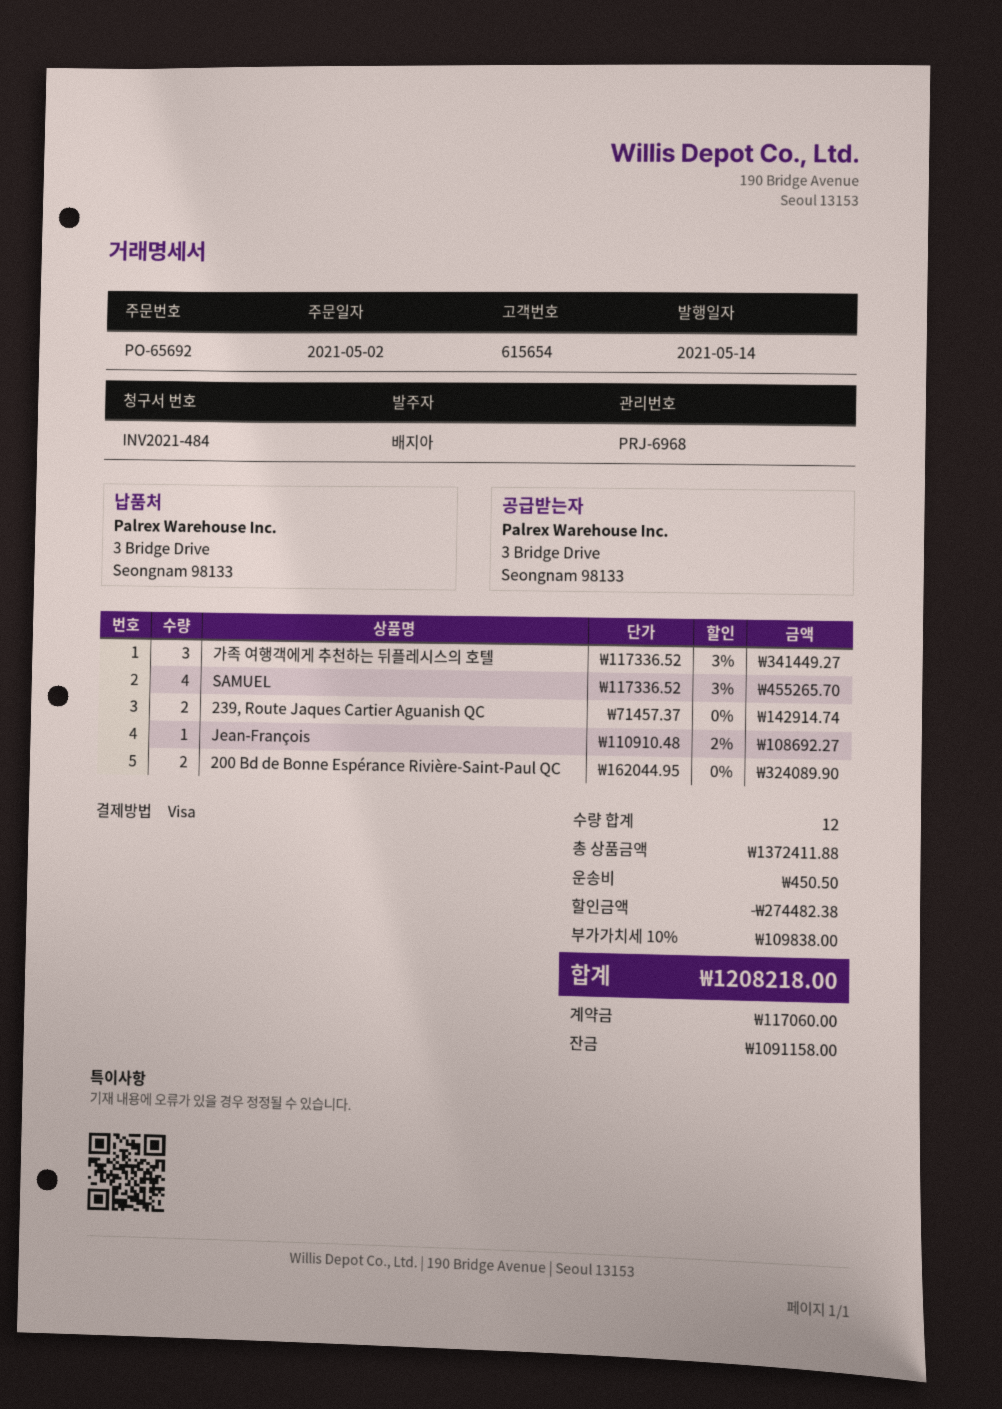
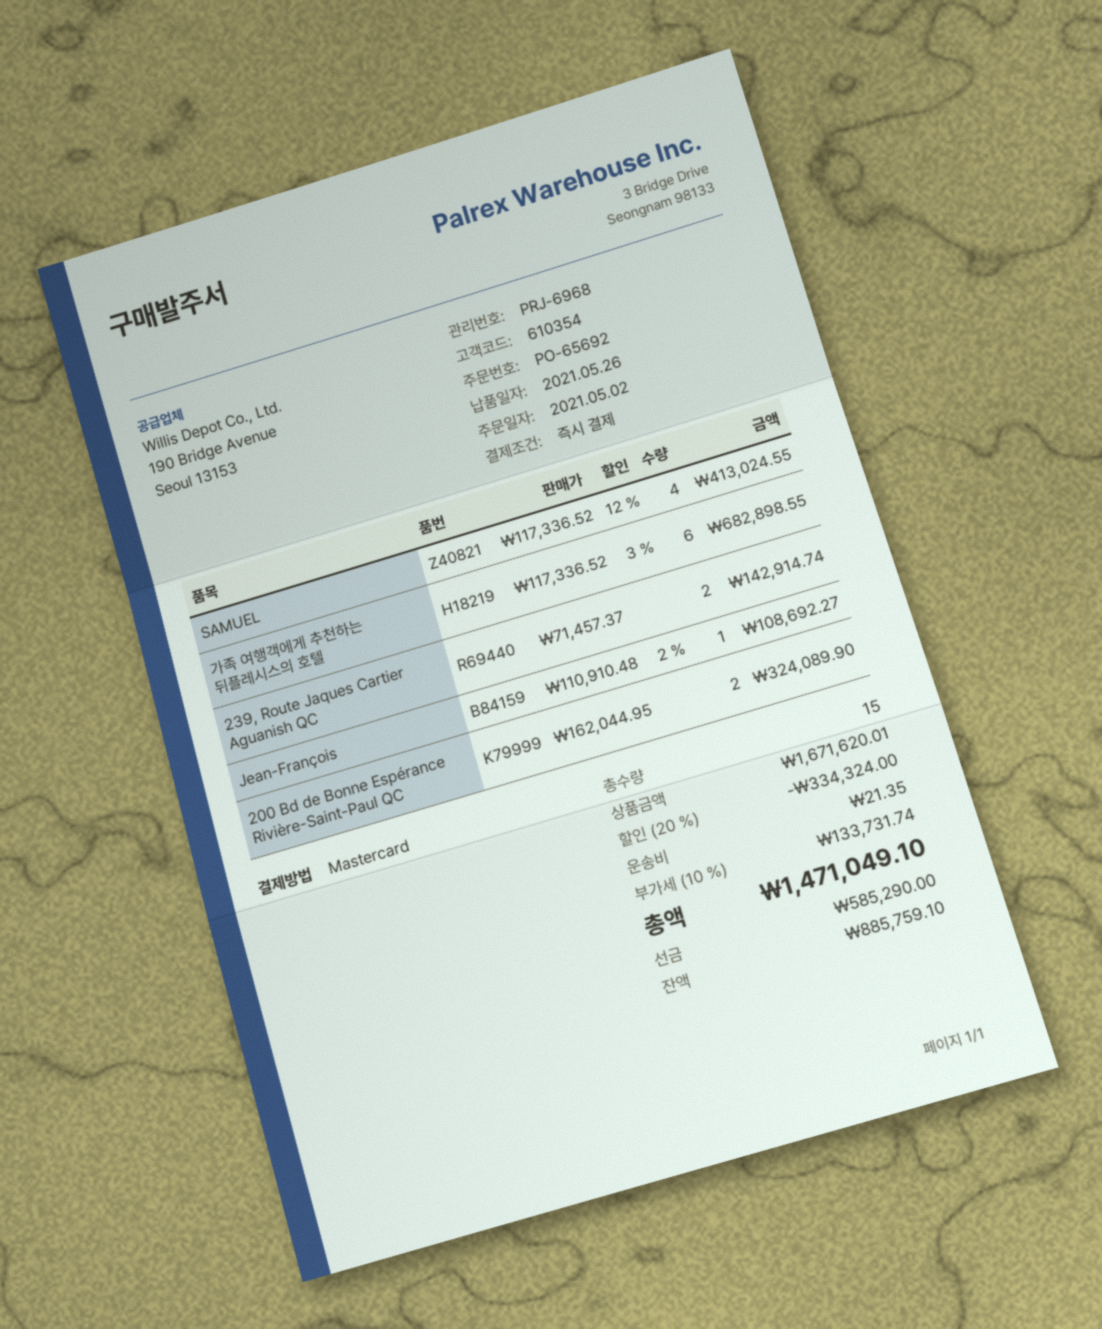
customer number: 615654 -> 610354
payment method: Visa -> Mastercard
가족 여행객에게 추천하는 뒤플레시스의 호텔: 3 x 117336.52 - 3% = 341449.27 -> 6 x 117336.52 - 3% = 682898.55
SAMUEL: 4 x 117336.52 - 3% = 455265.70 -> 4 x 117336.52 - 12% = 413024.55
total quantity: 12 -> 15
subtotal: 1372411.88 -> 1671620.01
discount: 274482.38 -> 334324.00
shipping: 450.50 -> 21.35
tax: 10% = 109838.00 -> 10% = 133731.74
total: 1208218.00 -> 1471049.10
deposit: 117060.00 -> 585290.00
balance: 1091158.00 -> 885759.10

